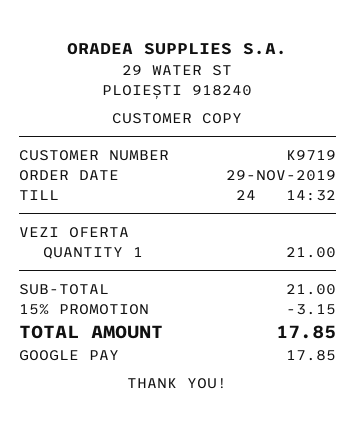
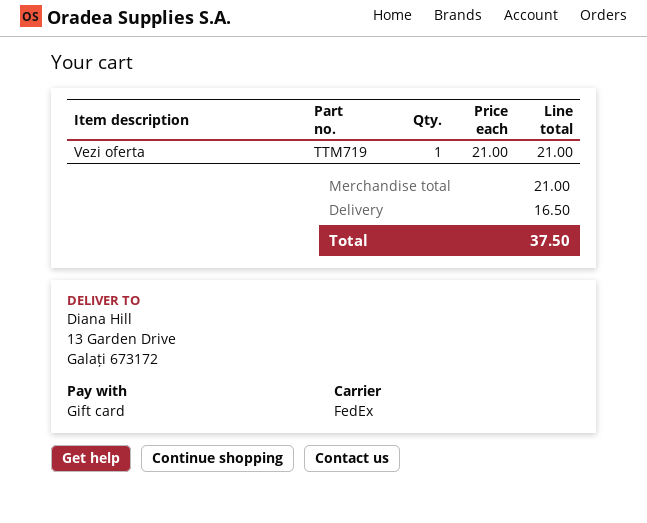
payment method: Google Pay -> gift card
discount: 15% = 3.15 -> none
shipping: none -> 16.50
total: 17.85 -> 37.50

